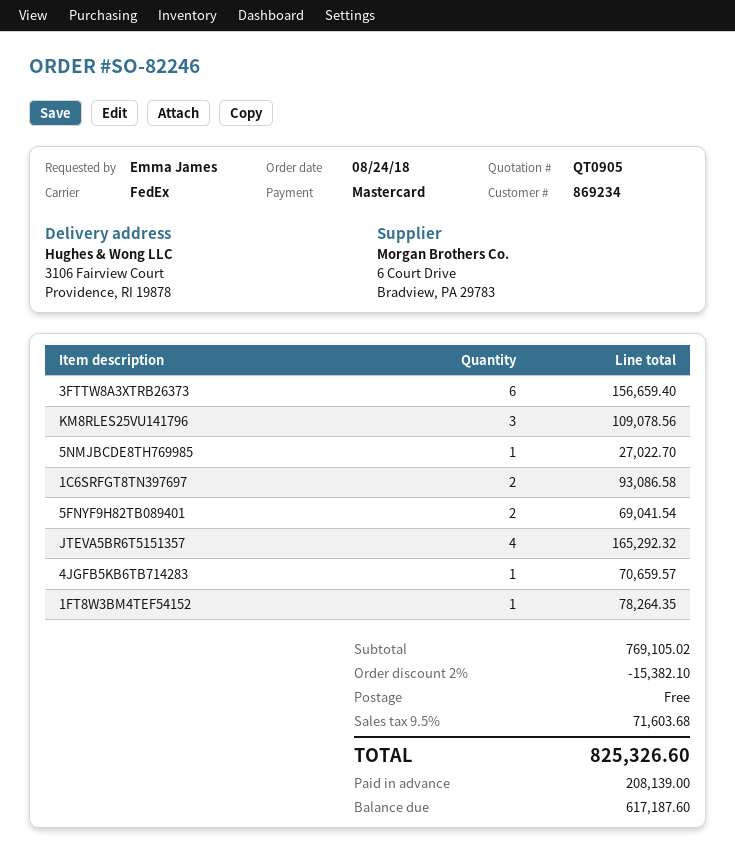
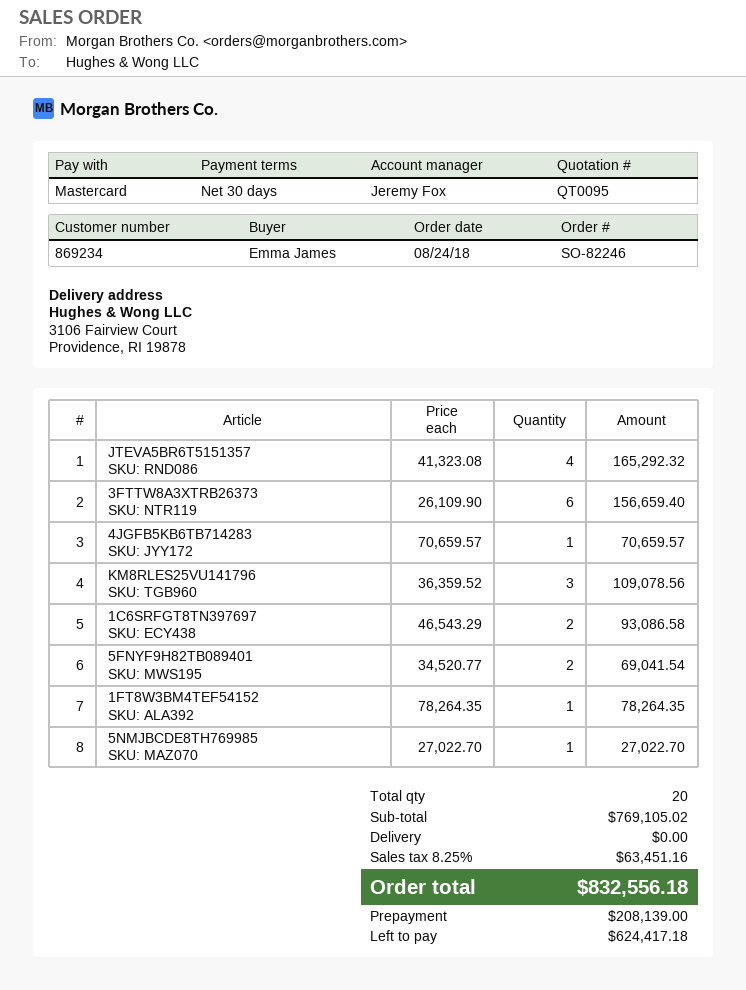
quote number: QT0905 -> QT0095
discount: 2% = 15382.10 -> none
tax: 9.5% = 71603.68 -> 8.25% = 63451.16
total: 825326.60 -> 832556.18
balance: 617187.60 -> 624417.18

